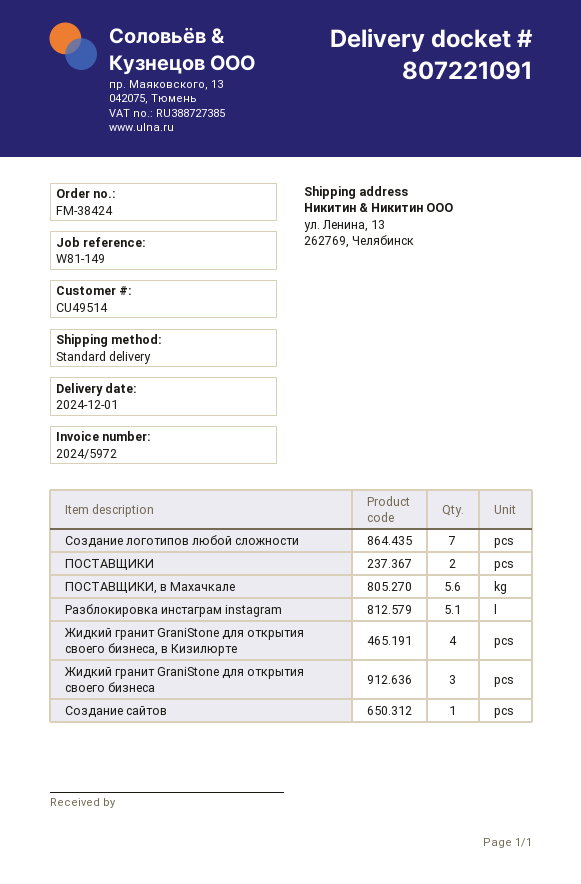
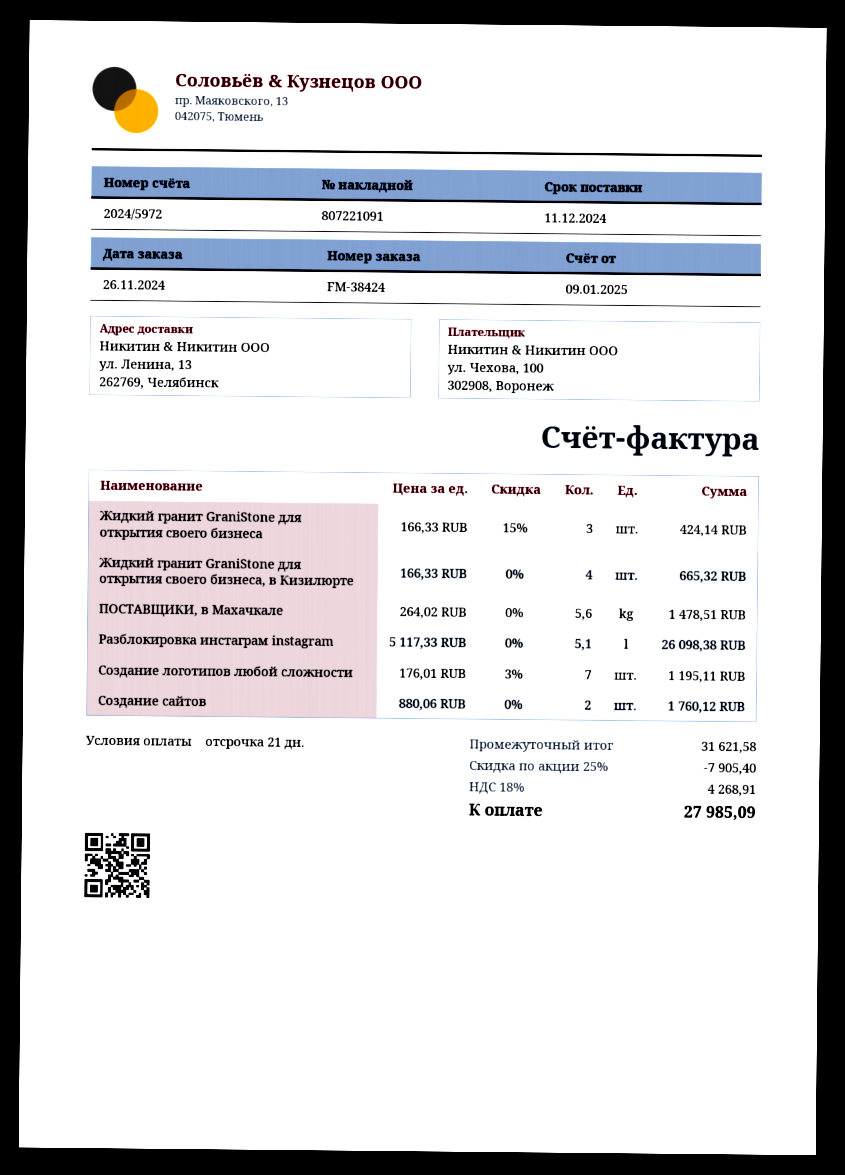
delivery date: 2024-12-01 -> 2024-12-11
ПОСТАВЩИКИ: 2 -> none
Создание сайтов: 1 -> 2

